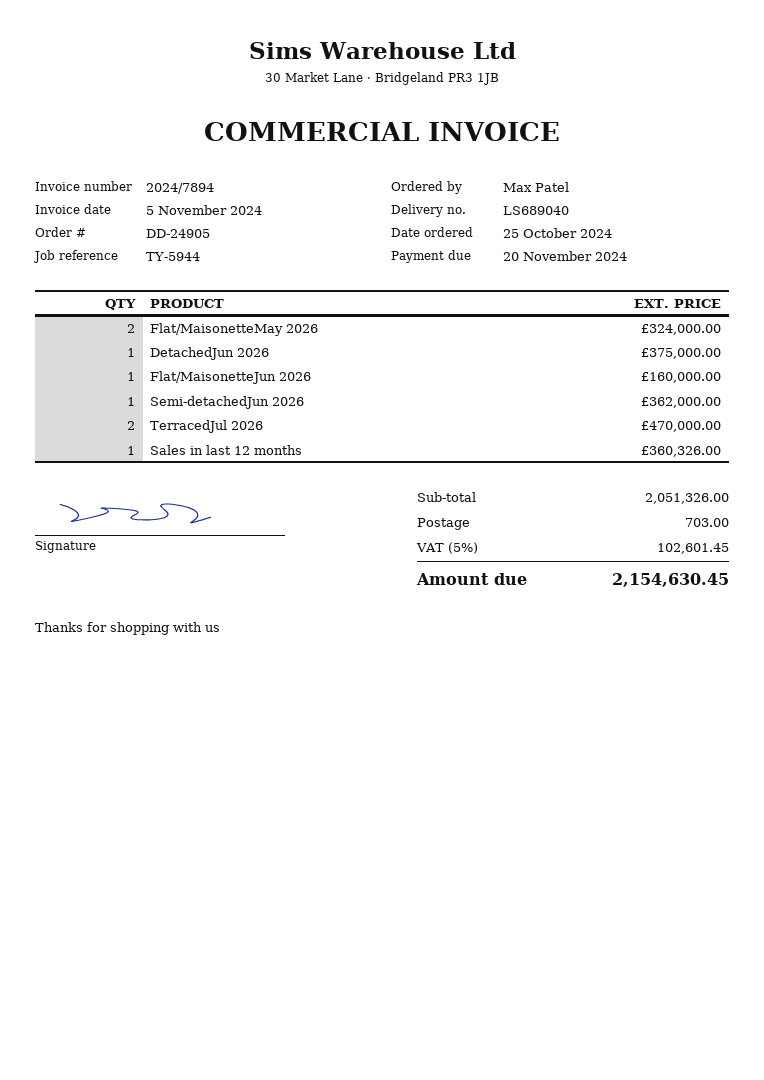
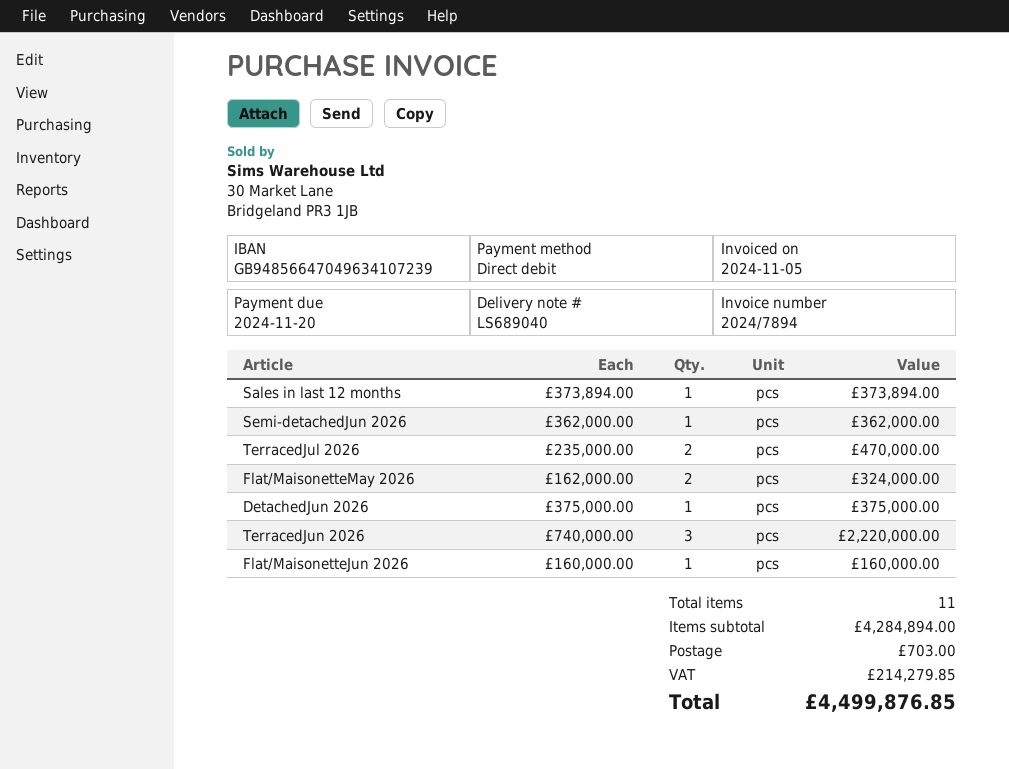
Sales in last 12 months: 1 for 360326.00 -> 1 for 373894.00
TerracedJun 2026: none -> 3 for 2220000.00
subtotal: 2051326.00 -> 4284894.00
tax: 102601.45 -> 214279.85
total: 2154630.45 -> 4499876.85

